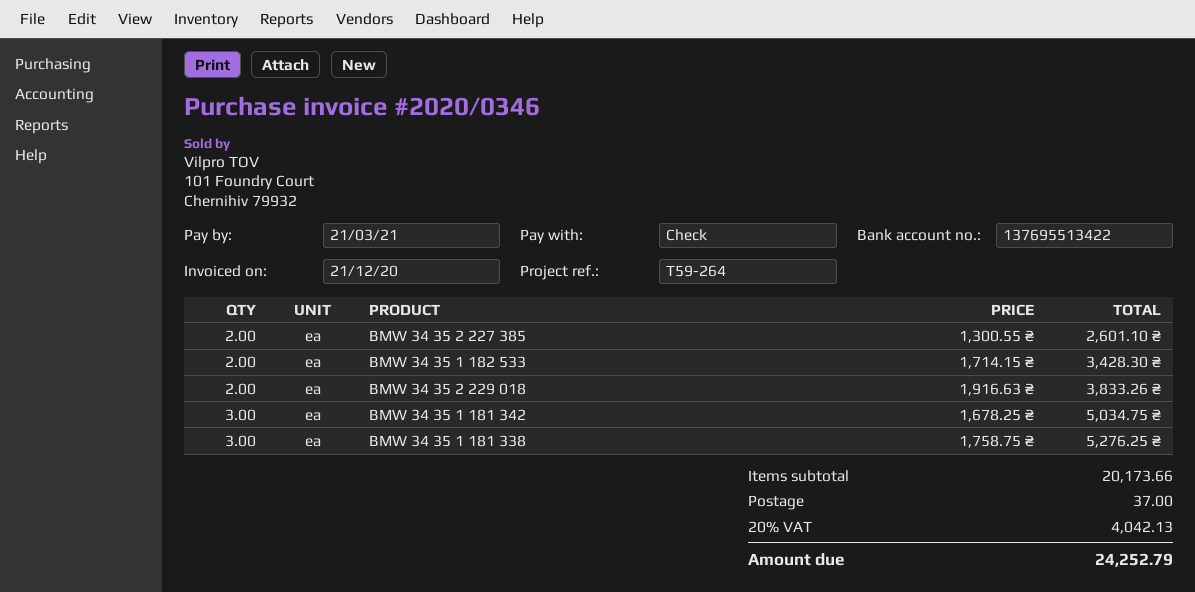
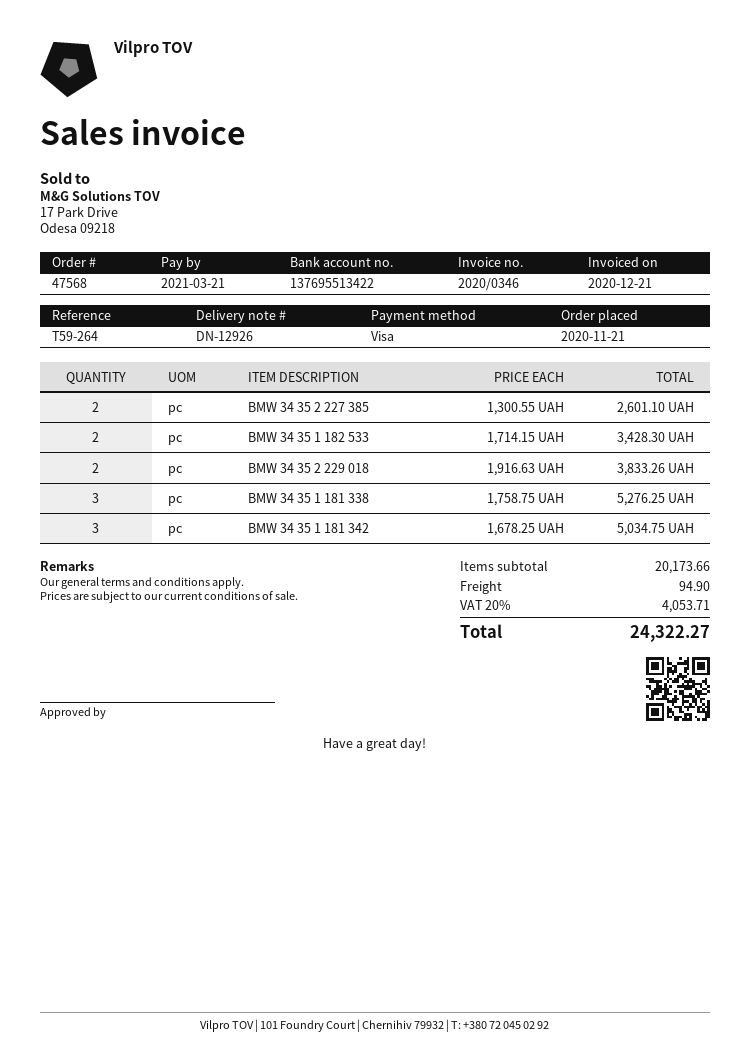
payment method: cheque -> Visa
shipping: 37.00 -> 94.90
tax: 20% = 4042.13 -> 20% = 4053.71
total: 24252.79 -> 24322.27

